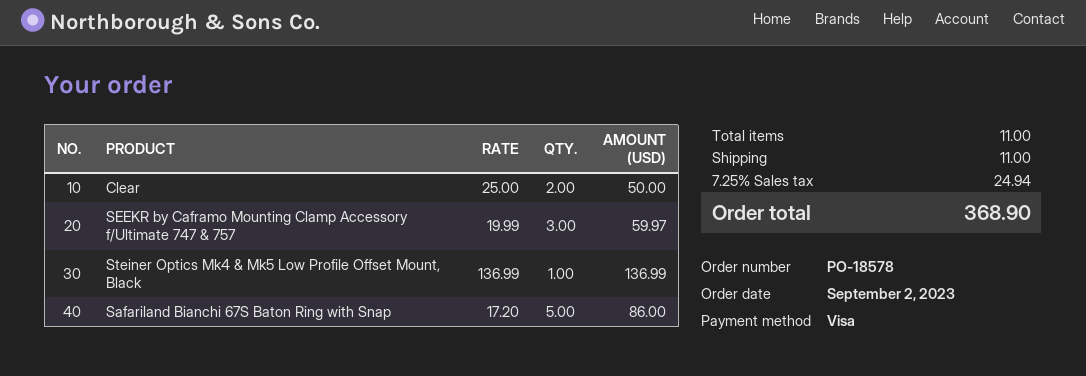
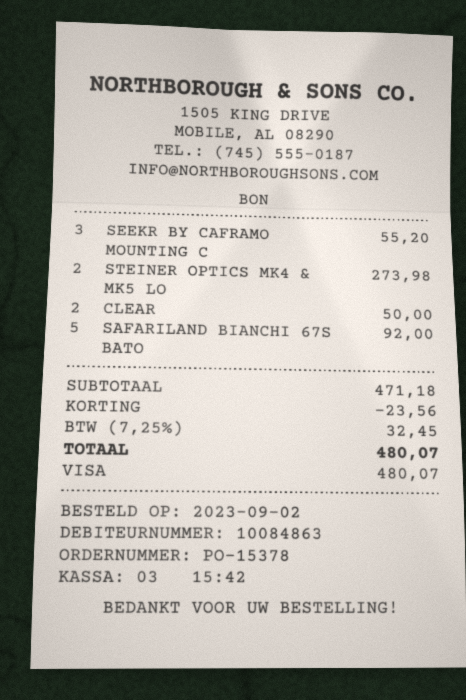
order number: PO-18578 -> PO-15378
SEEKR by Caframo Mounting Clamp Accessory f/Ultimate 747 & 757: 3 for 59.97 -> 3 for 55.20
Steiner Optics Mk4 & Mk5 Low Profile Offset Mount, Black: 1 for 136.99 -> 2 for 273.98
Safariland Bianchi 67S Baton Ring with Snap: 5 for 86.00 -> 5 for 92.00
discount: none -> 23.56
shipping: 11.00 -> none
tax: 7.25% = 24.94 -> 7.25% = 32.45
total: 368.90 -> 480.07

